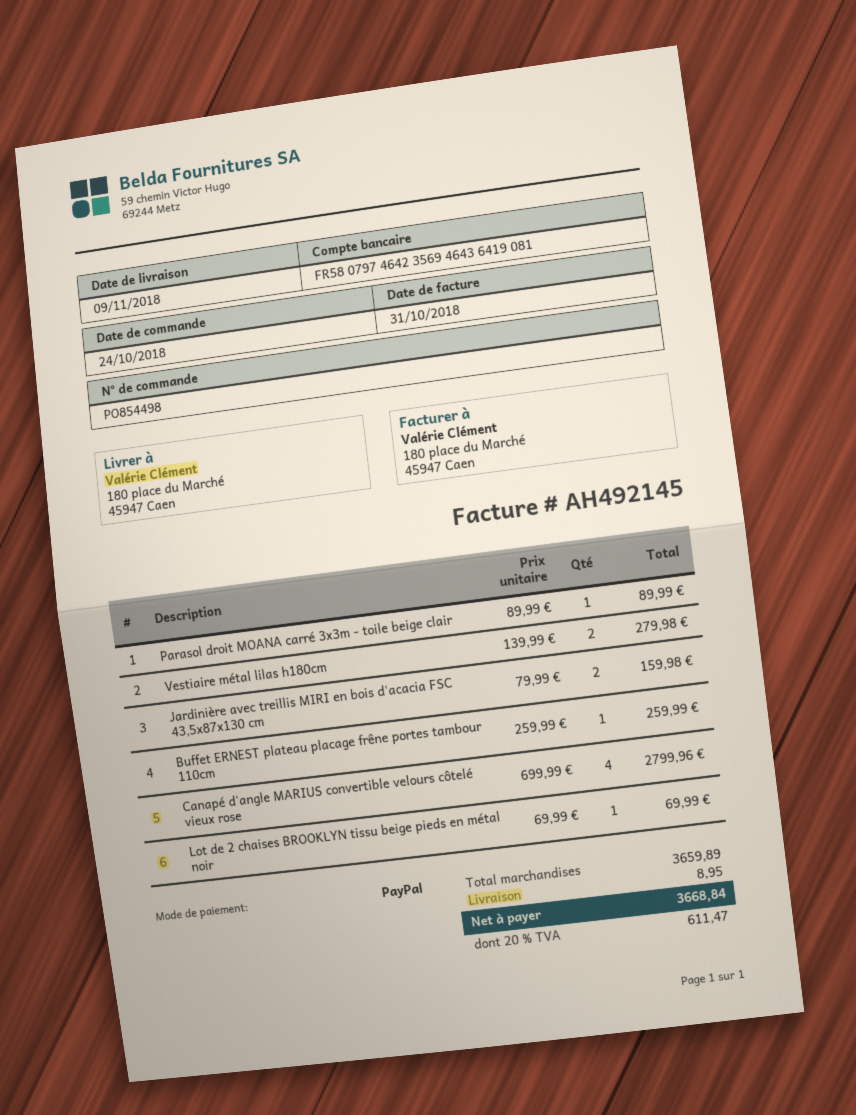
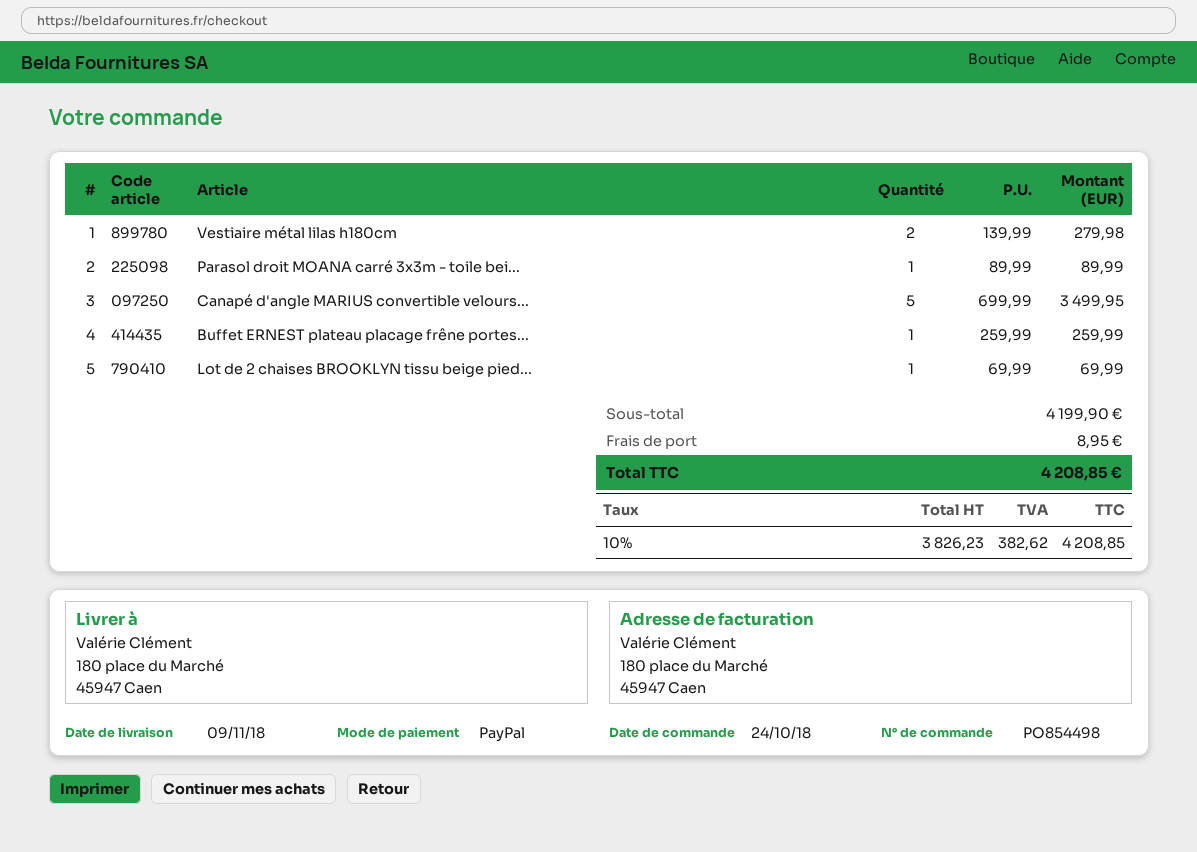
Jardinière avec treillis MIRI en bois d'acacia FSC 43,5x87x130 cm: 2 x 79.99 = 159.98 -> none
Canapé d'angle MARIUS convertible velours côtelé vieux rose: 4 x 699.99 = 2799.96 -> 5 x 699.99 = 3499.95
subtotal: 3659.89 -> 4199.90
tax: 20% = 611.47 -> 10% = 382.62
total: 3668.84 -> 4208.85

